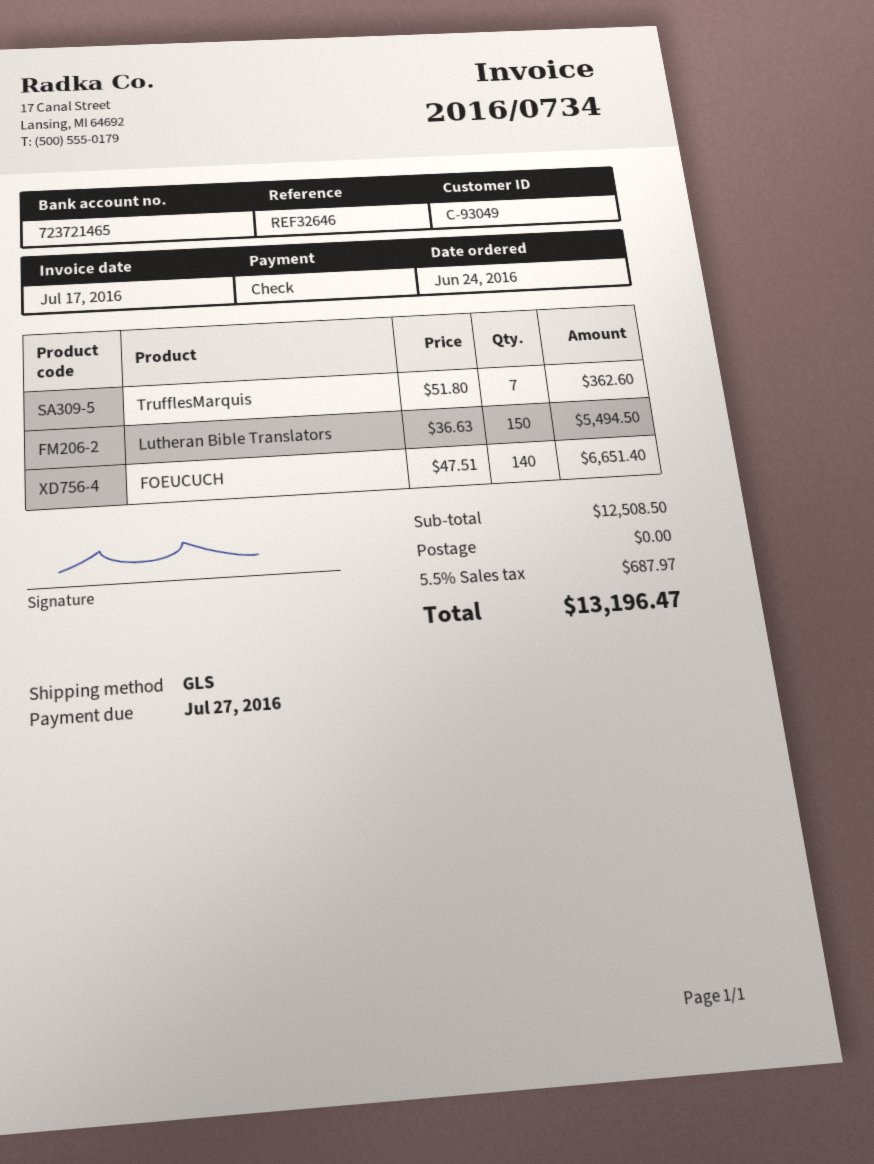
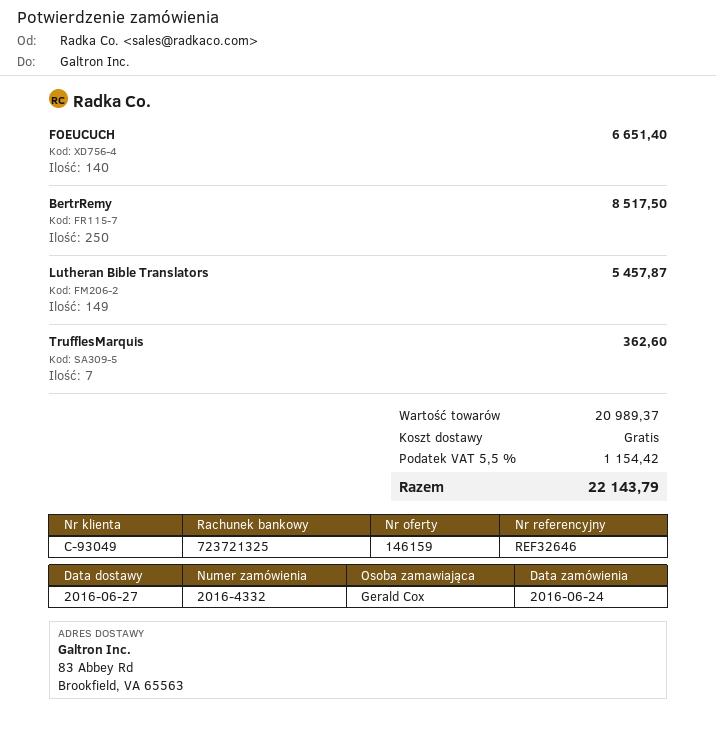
bank account: 723721465 -> 723721325
Lutheran Bible Translators: 150 for 5494.50 -> 149 for 5457.87
BertrRemy: none -> 250 for 8517.50
subtotal: 12508.50 -> 20989.37
tax: 5.5% = 687.97 -> 5.5% = 1154.42
total: 13196.47 -> 22143.79

